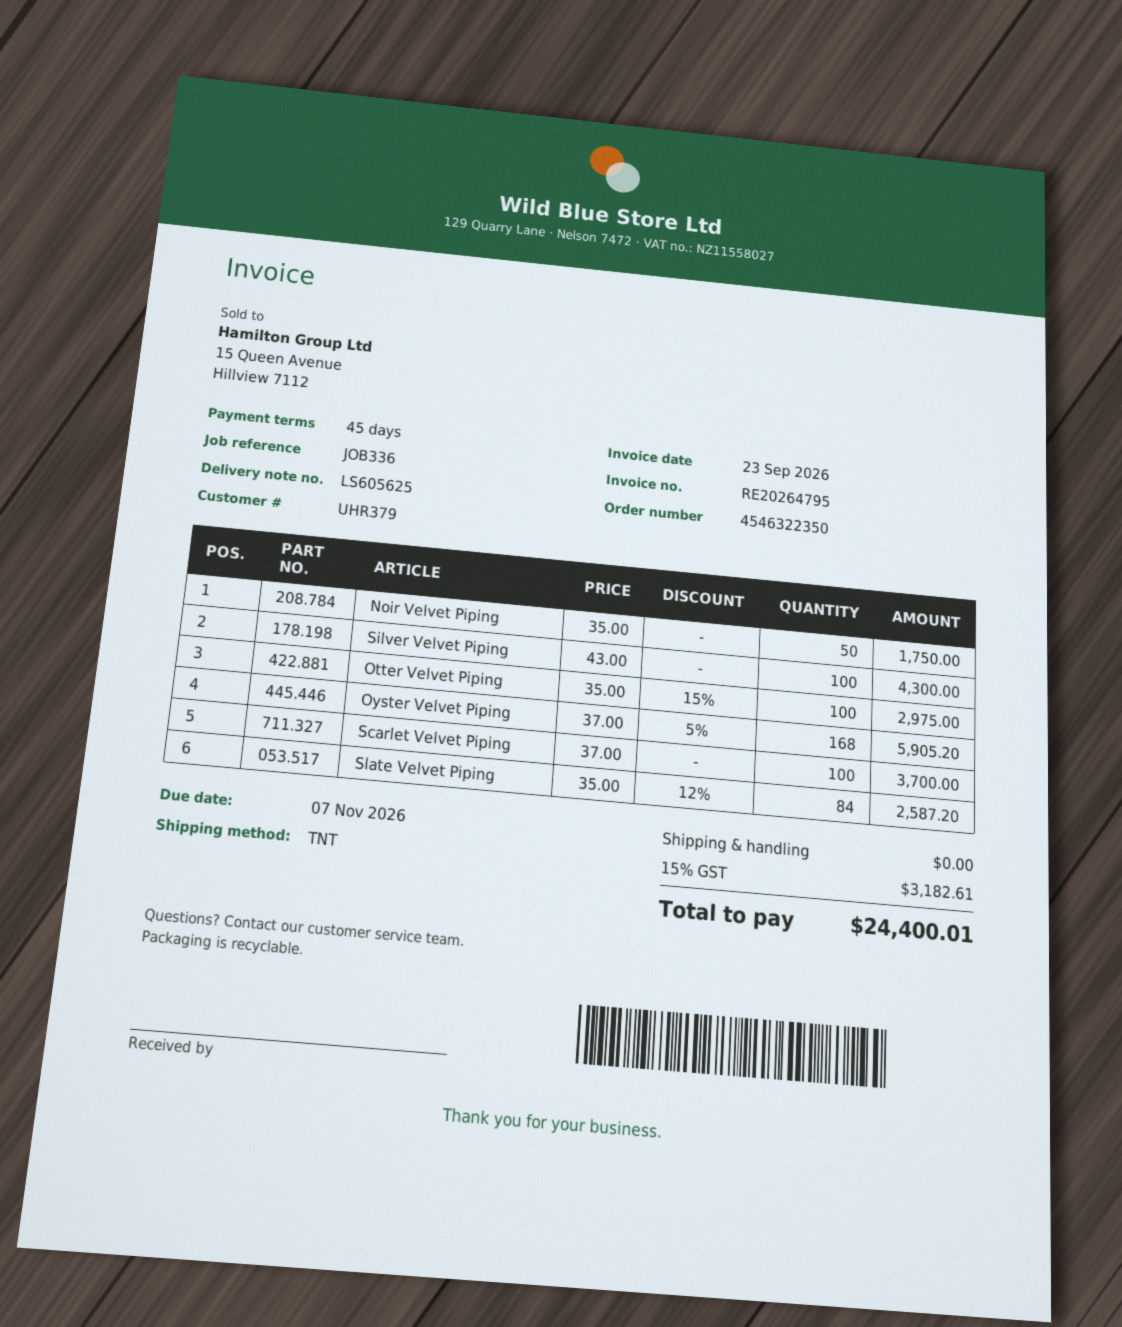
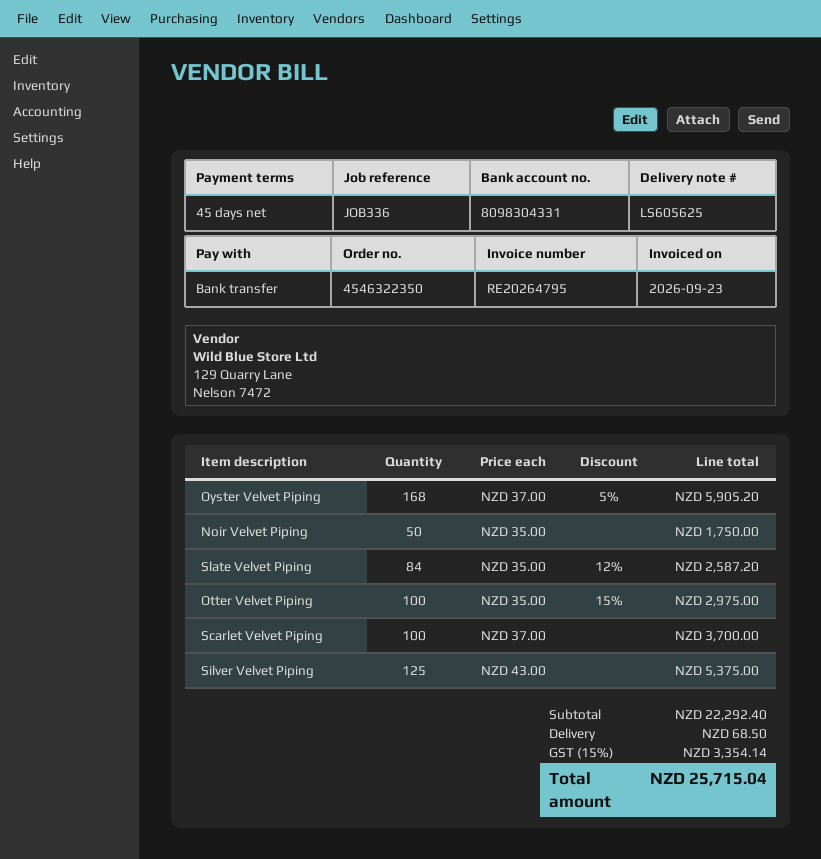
Silver Velvet Piping: 100 x 43.00 = 4300.00 -> 125 x 43.00 = 5375.00
shipping: 0.00 -> 68.50
tax: 15% = 3182.61 -> 15% = 3354.14
total: 24400.01 -> 25715.04

